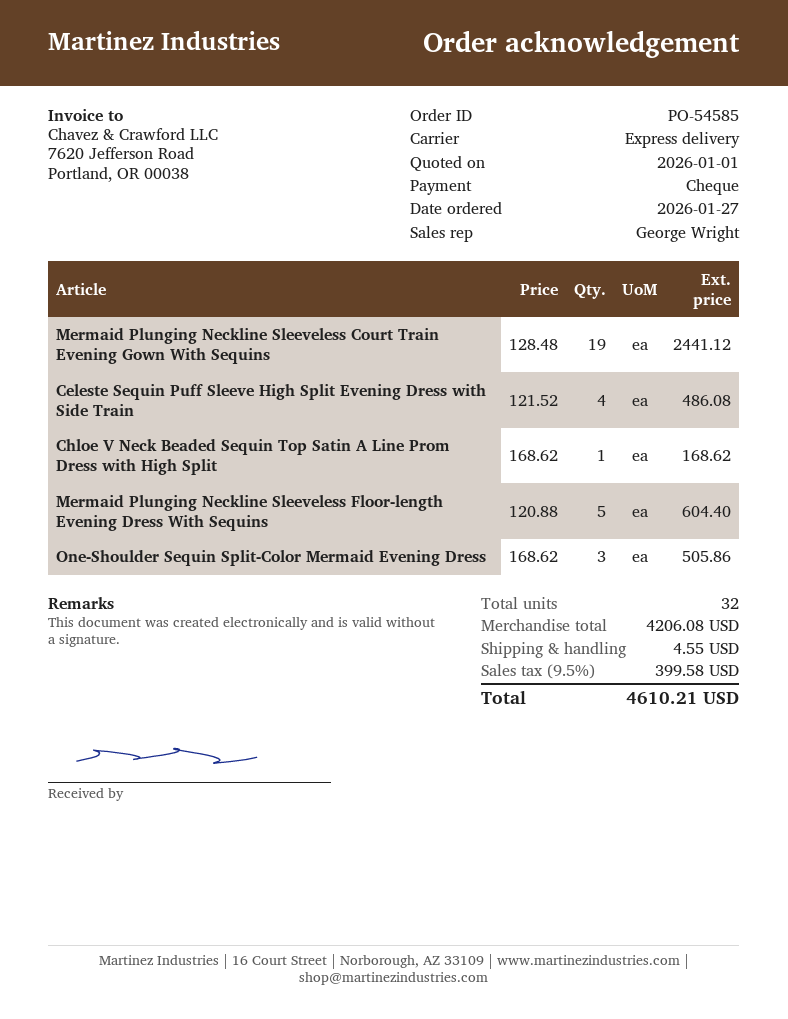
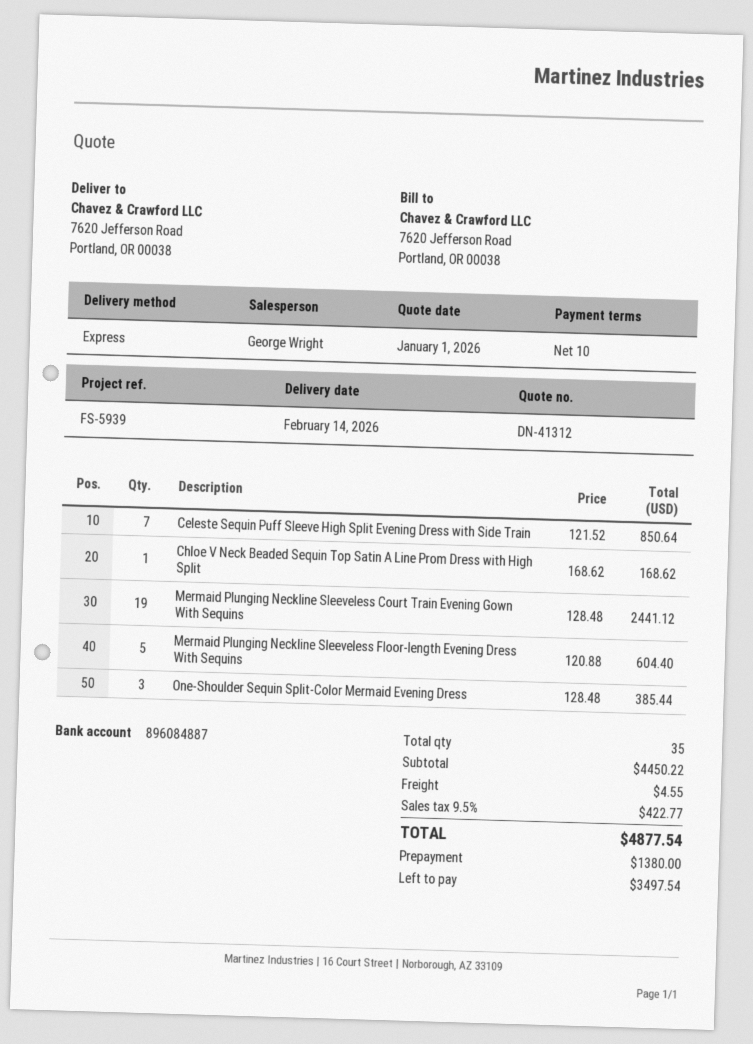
Celeste Sequin Puff Sleeve High Split Evening Dress with Side Train: 4 x 121.52 = 486.08 -> 7 x 121.52 = 850.64
One-Shoulder Sequin Split-Color Mermaid Evening Dress: 3 x 168.62 = 505.86 -> 3 x 128.48 = 385.44
total quantity: 32 -> 35
subtotal: 4206.08 -> 4450.22
tax: 9.5% = 399.58 -> 9.5% = 422.77
total: 4610.21 -> 4877.54

